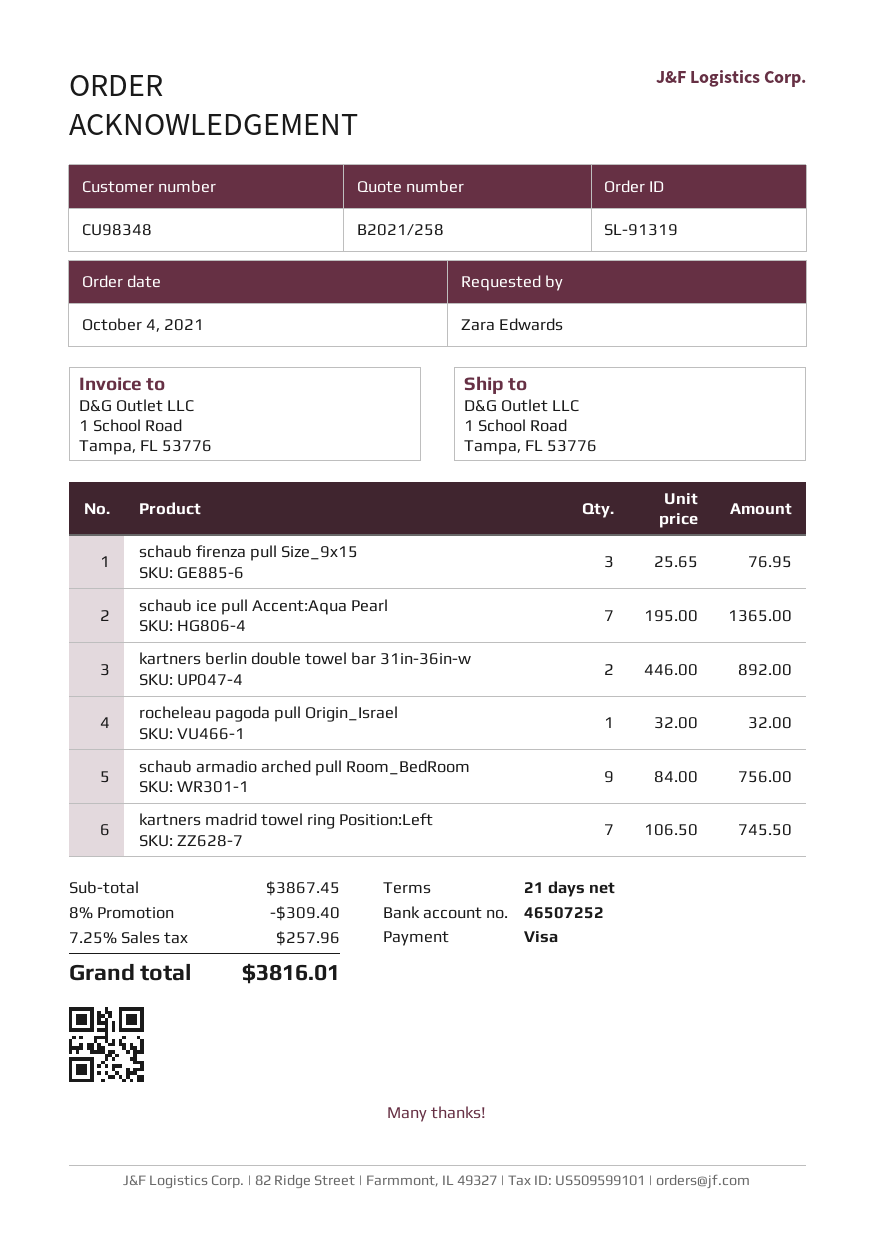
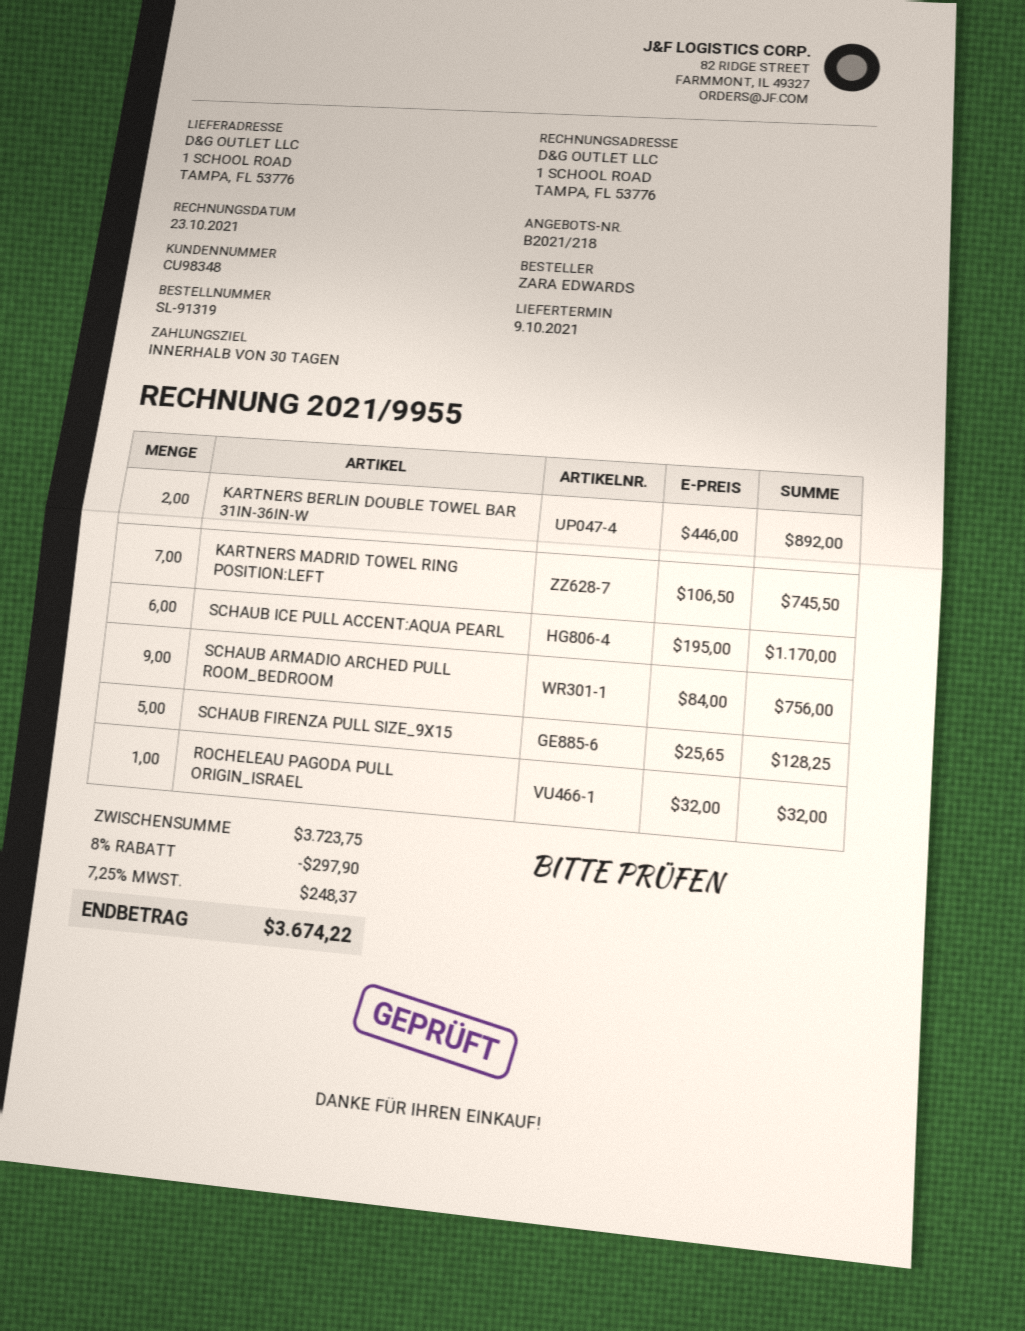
quote number: B2021/258 -> B2021/218
payment terms: 21 days -> 30 days
schaub firenza pull Size_9x15: 3 x 25.65 = 76.95 -> 5 x 25.65 = 128.25
schaub ice pull Accent:Aqua Pearl: 7 x 195.00 = 1365.00 -> 6 x 195.00 = 1170.00
subtotal: 3867.45 -> 3723.75
discount: 8% = 309.40 -> 8% = 297.90
tax: 7.25% = 257.96 -> 7.25% = 248.37
total: 3816.01 -> 3674.22

